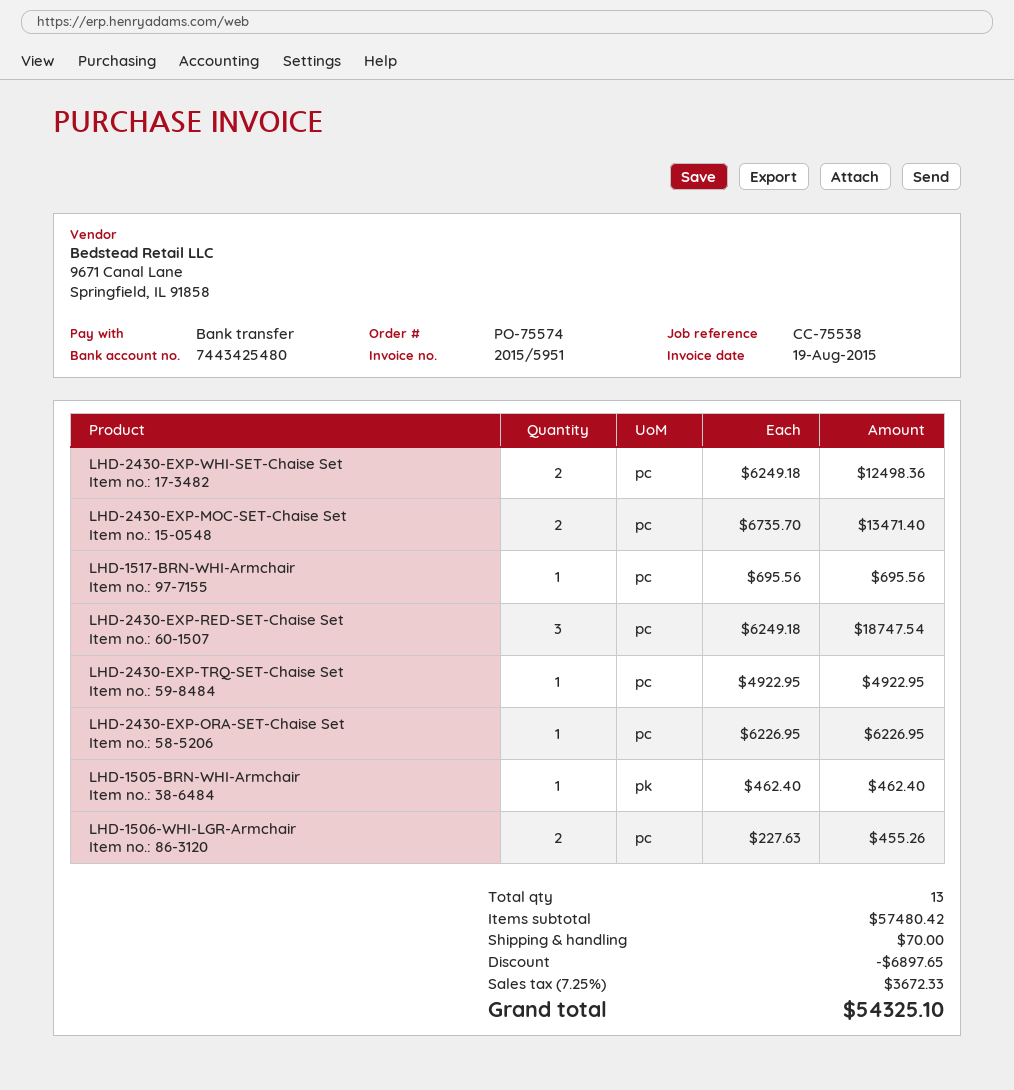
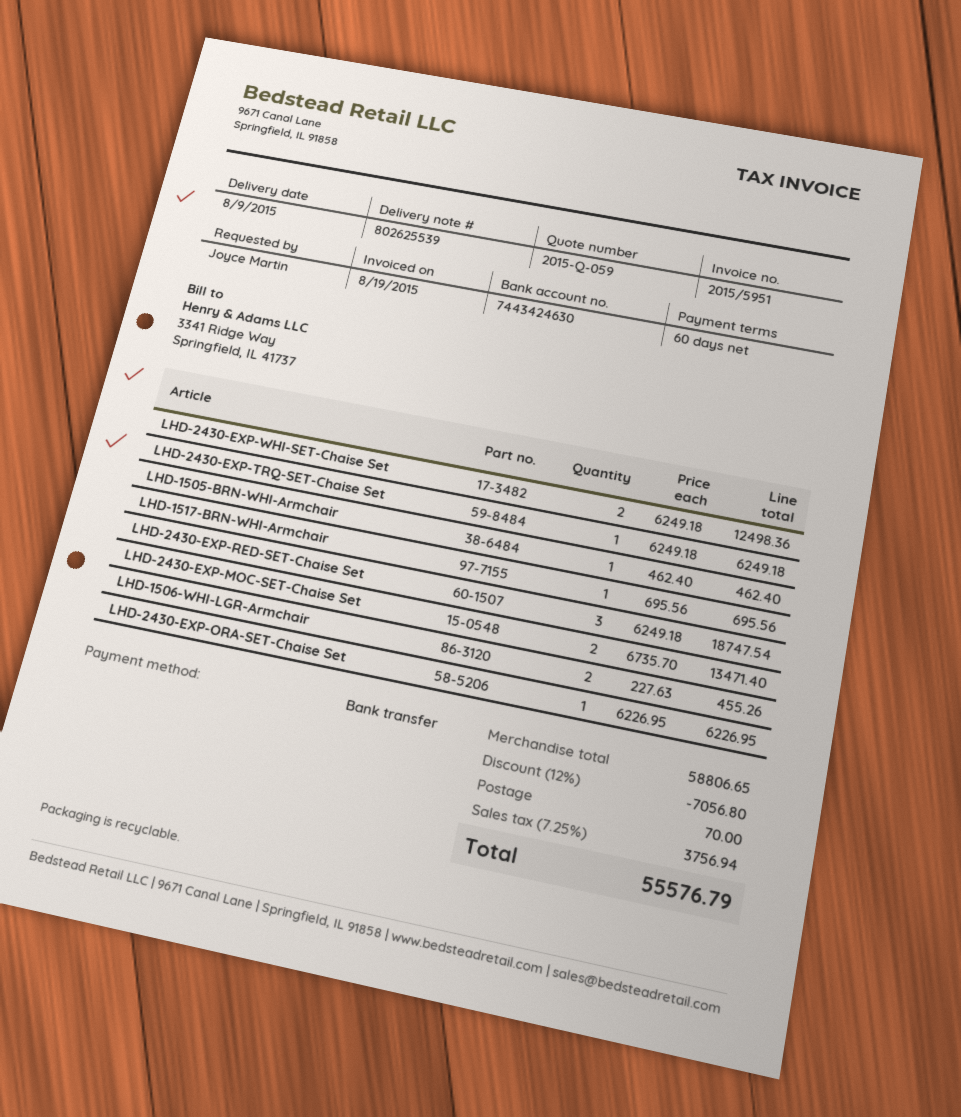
bank account: 7443425480 -> 7443424630
LHD-2430-EXP-TRQ-SET-Chaise Set: 1 x 4922.95 = 4922.95 -> 1 x 6249.18 = 6249.18
subtotal: 57480.42 -> 58806.65
discount: 6897.65 -> 7056.80
tax: 7.25% = 3672.33 -> 7.25% = 3756.94
total: 54325.10 -> 55576.79

